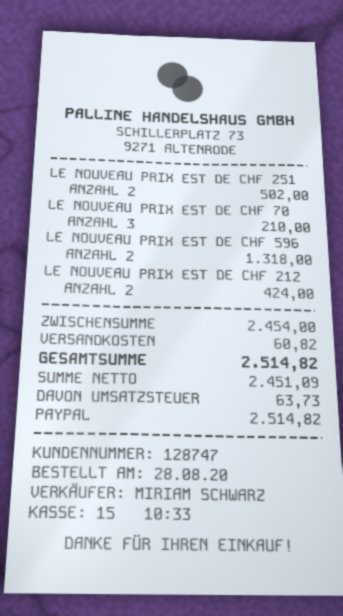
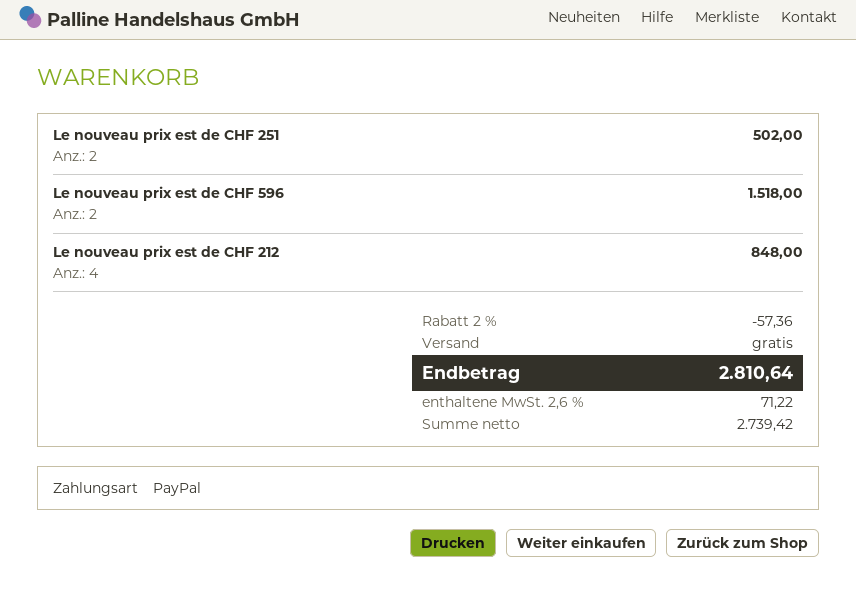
LE NOUVEAU PRIX EST DE CHF 70: 3 for 210.00 -> none
LE NOUVEAU PRIX EST DE CHF 596: 2 for 1318.00 -> 2 for 1518.00
LE NOUVEAU PRIX EST DE CHF 212: 2 for 424.00 -> 4 for 848.00
discount: none -> 2% = 57.36
shipping: 60.82 -> 0.00
net: 2451.09 -> 2739.42
tax: 63.73 -> 71.22
total: 2514.82 -> 2810.64

